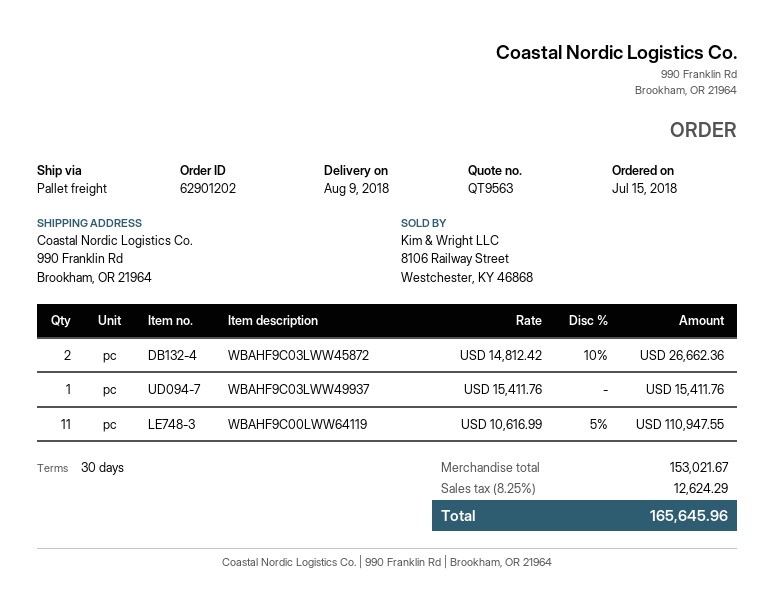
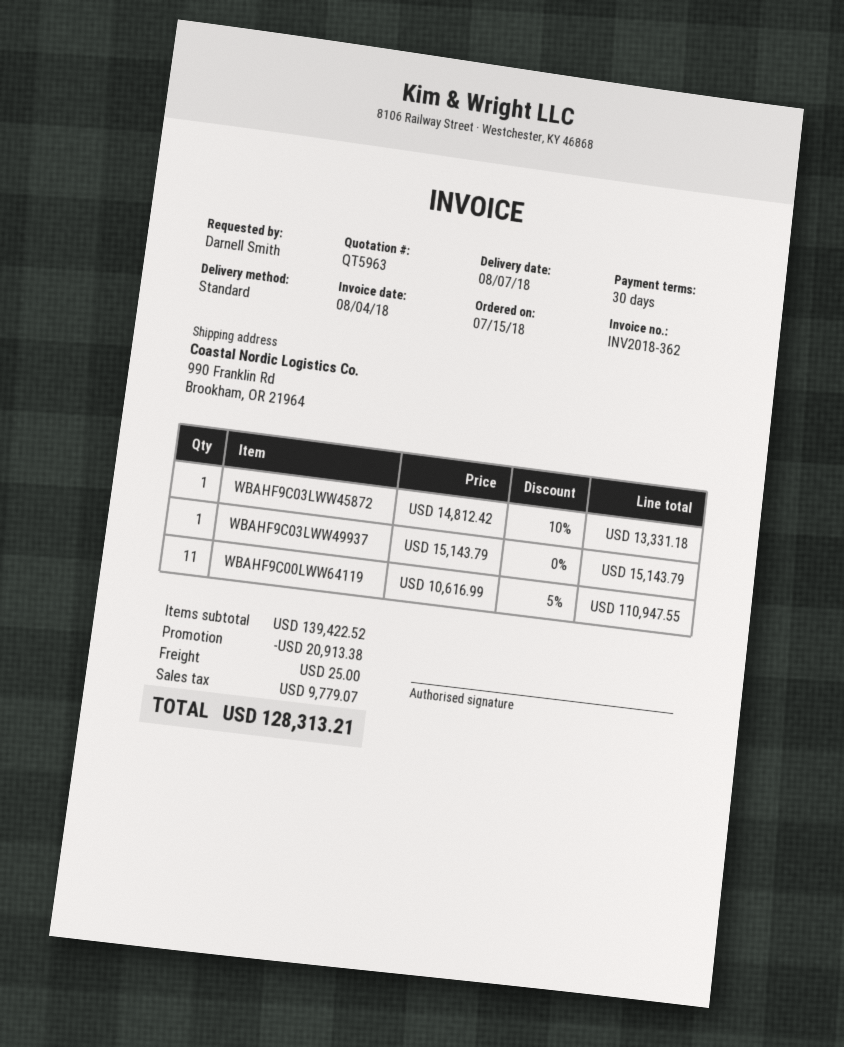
quote number: QT9563 -> QT5963
delivery date: 2018-08-09 -> 2018-08-07
shipping method: pallet freight -> standard
WBAHF9C03LWW45872: 2 x 14812.42 - 10% = 26662.36 -> 1 x 14812.42 - 10% = 13331.18
WBAHF9C03LWW49937: 1 x 15411.76 = 15411.76 -> 1 x 15143.79 = 15143.79
subtotal: 153021.67 -> 139422.52
discount: none -> 20913.38
shipping: none -> 25.00
tax: 12624.29 -> 9779.07
total: 165645.96 -> 128313.21

